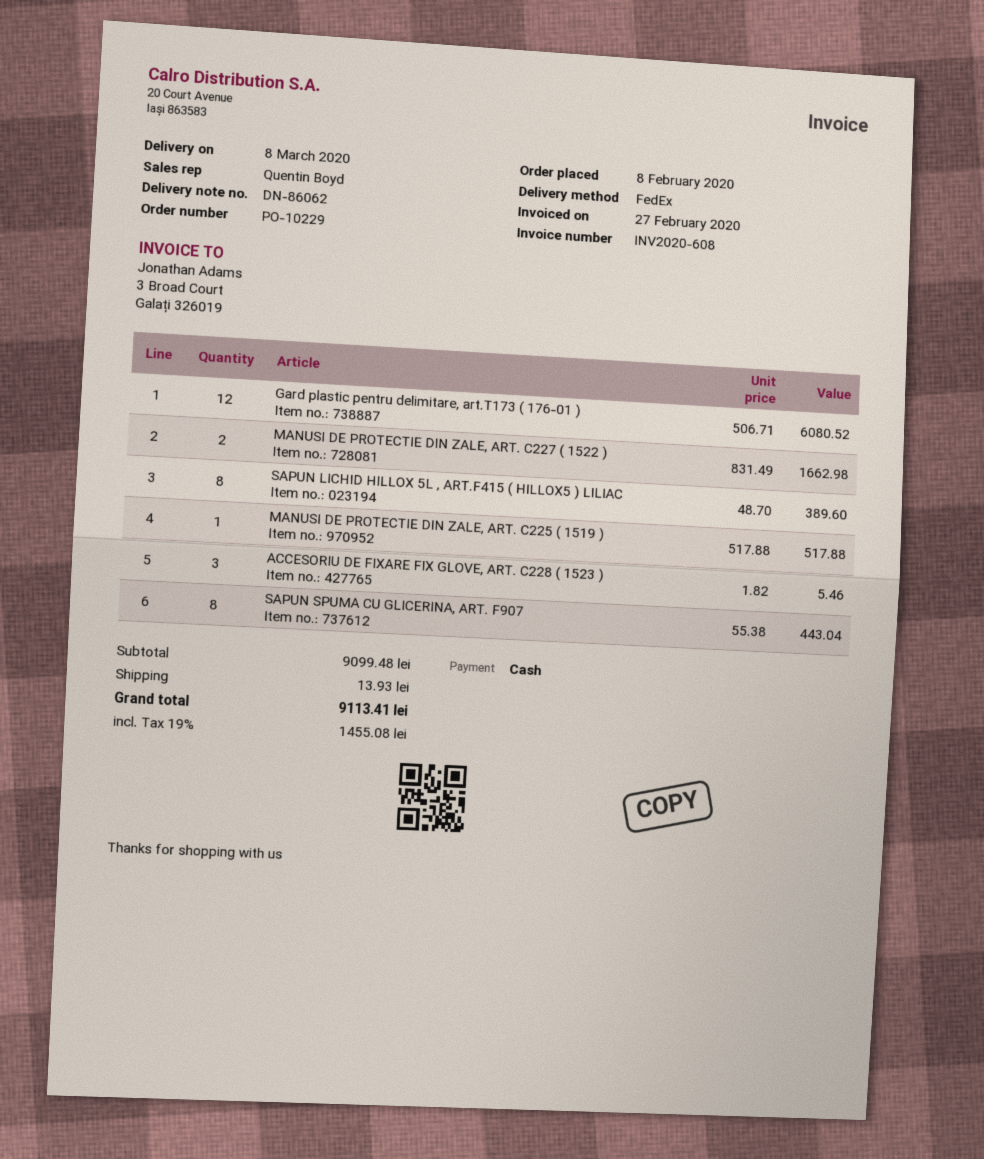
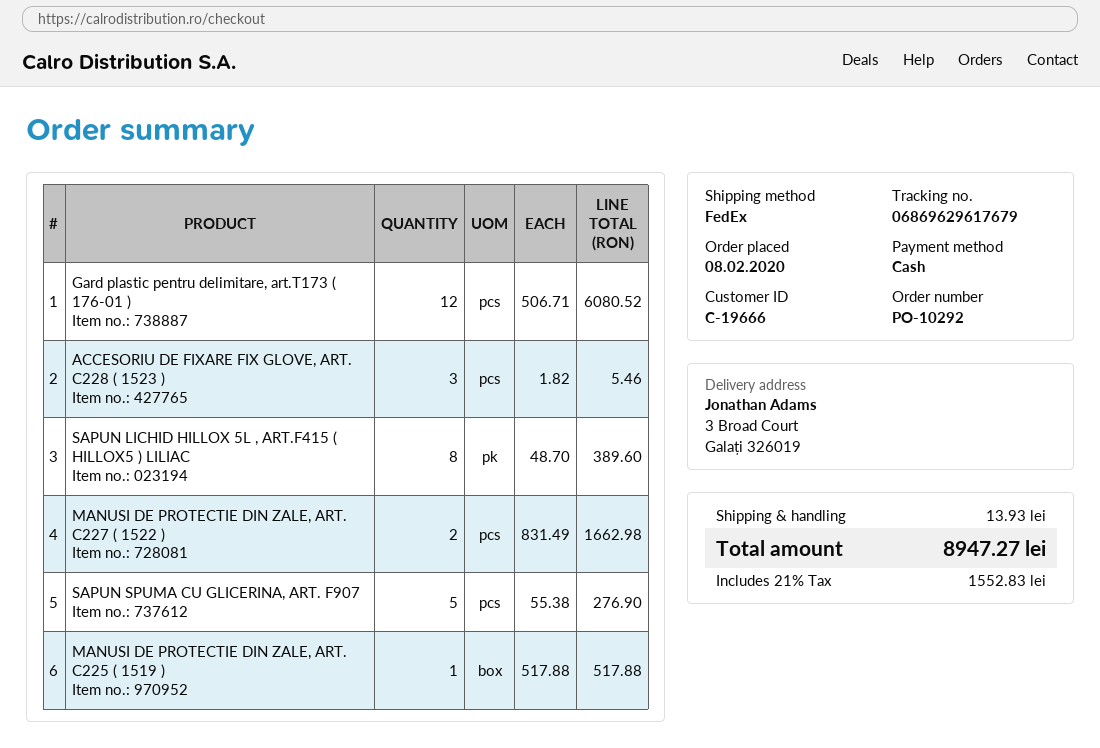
order number: PO-10229 -> PO-10292
SAPUN SPUMA CU GLICERINA, ART. F907: 8 x 55.38 = 443.04 -> 5 x 55.38 = 276.90
tax: 19% = 1455.08 -> 21% = 1552.83
total: 9113.41 -> 8947.27

